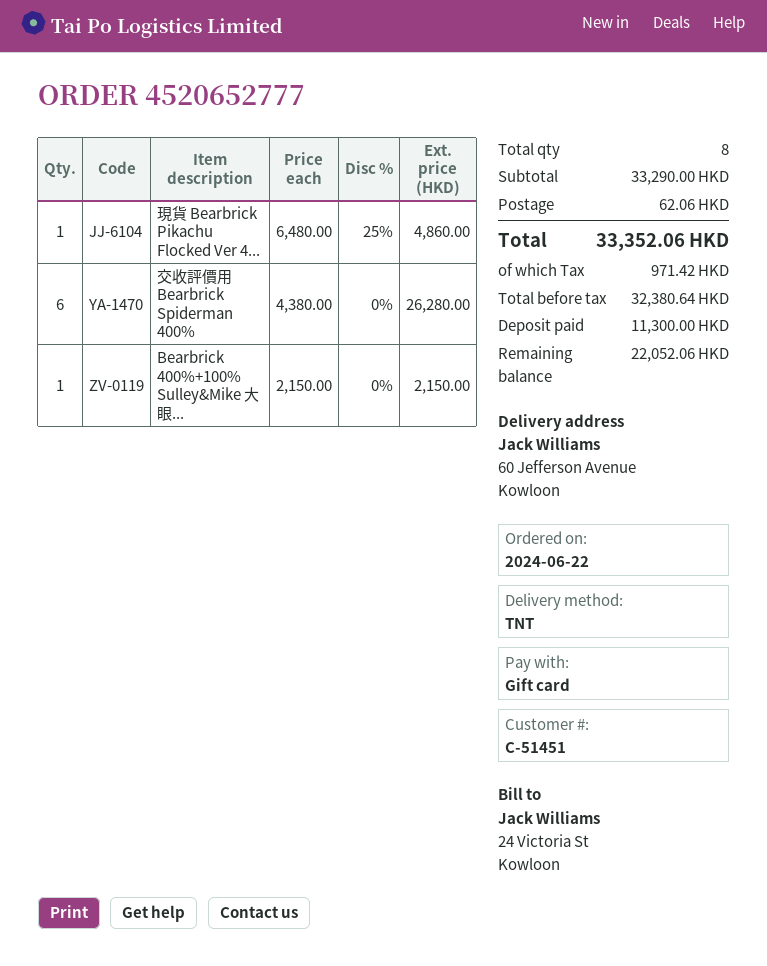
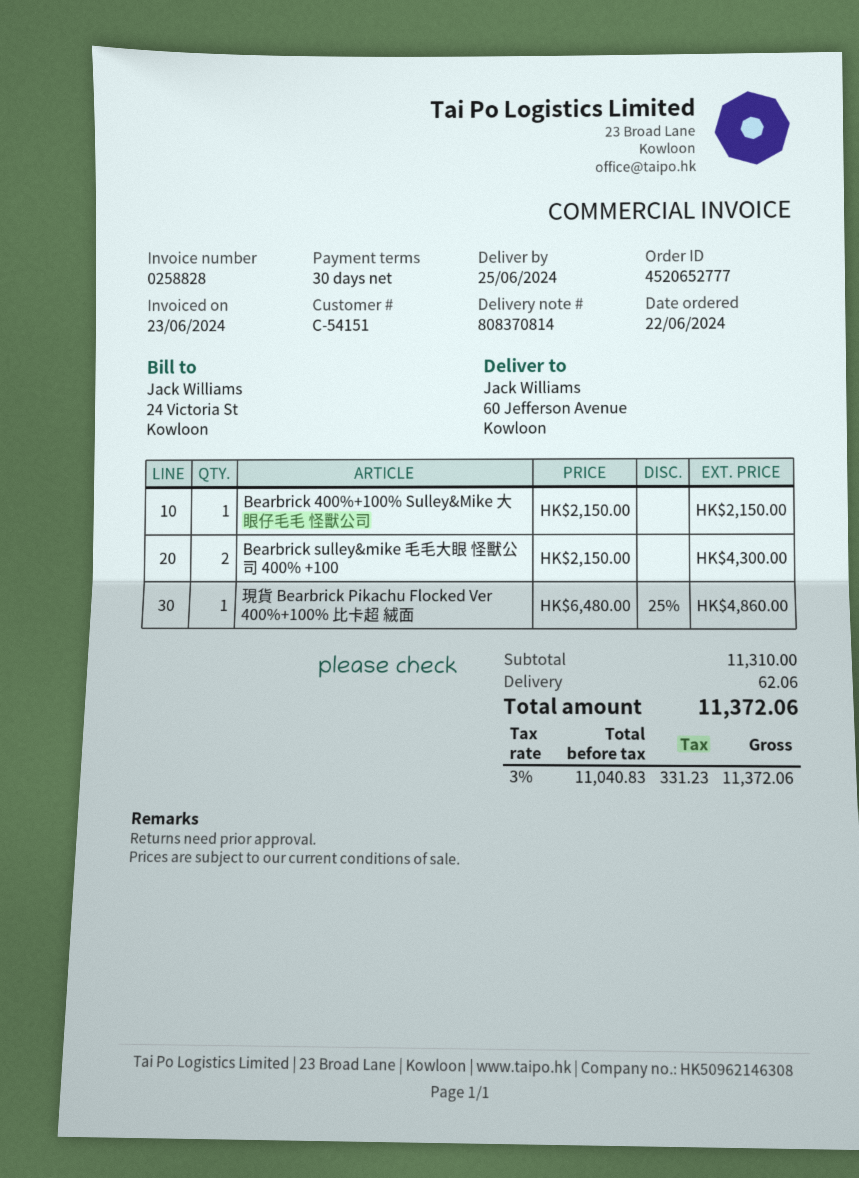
customer number: C-51451 -> C-54151
交收評價用 Bearbrick Spiderman 400%: 6 x 4380.00 = 26280.00 -> none
Bearbrick sulley&mike 毛毛大眼 怪獸公司 400% +100: none -> 2 x 2150.00 = 4300.00
subtotal: 33290.00 -> 11310.00
net: 32380.64 -> 11040.83
tax: 971.42 -> 331.23
total: 33352.06 -> 11372.06

